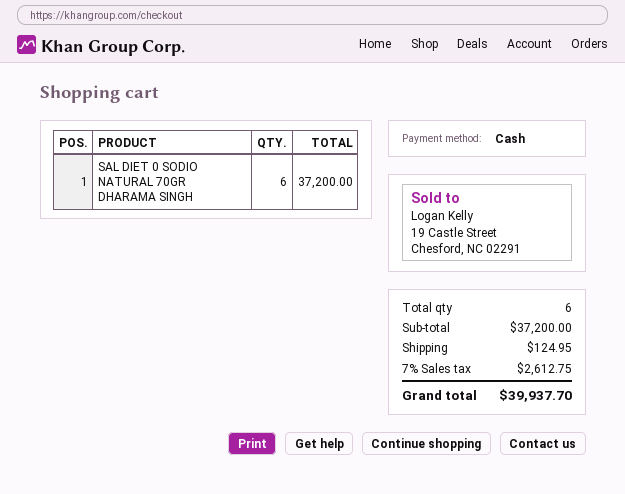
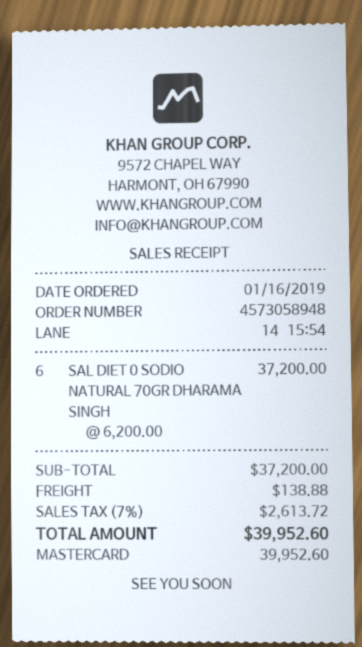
payment method: cash -> Mastercard
shipping: 124.95 -> 138.88
tax: 7% = 2612.75 -> 7% = 2613.72
total: 39937.70 -> 39952.60

